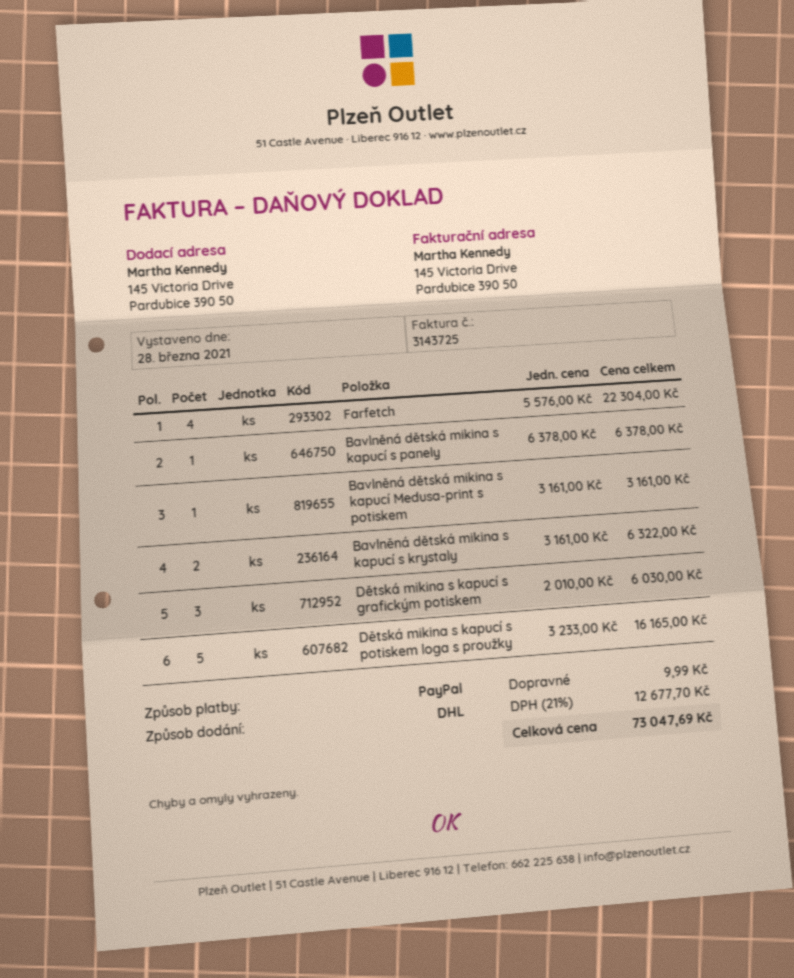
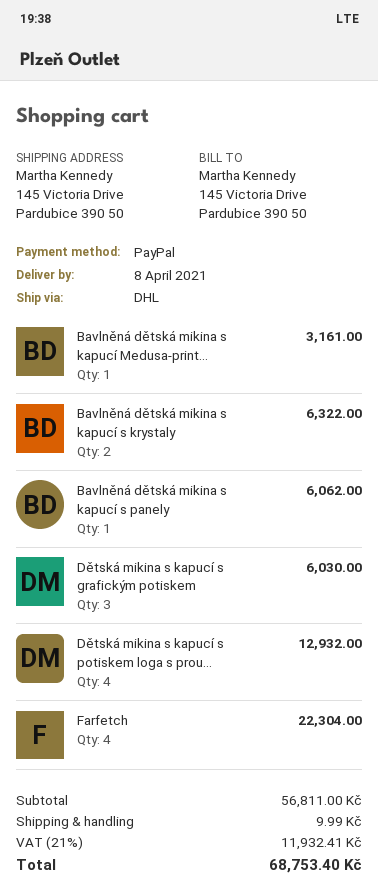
Bavlněná dětská mikina s kapucí s panely: 1 for 6378.00 -> 1 for 6062.00
Dětská mikina s kapucí s potiskem loga s proužky: 5 for 16165.00 -> 4 for 12932.00
tax: 21% = 12677.70 -> 21% = 11932.41
total: 73047.69 -> 68753.40

